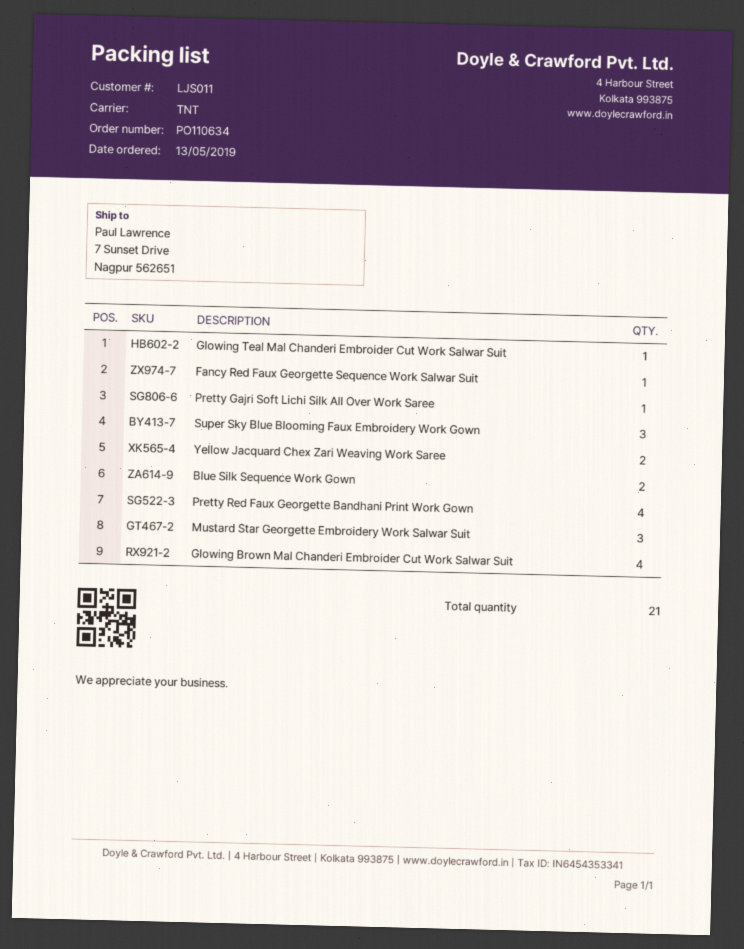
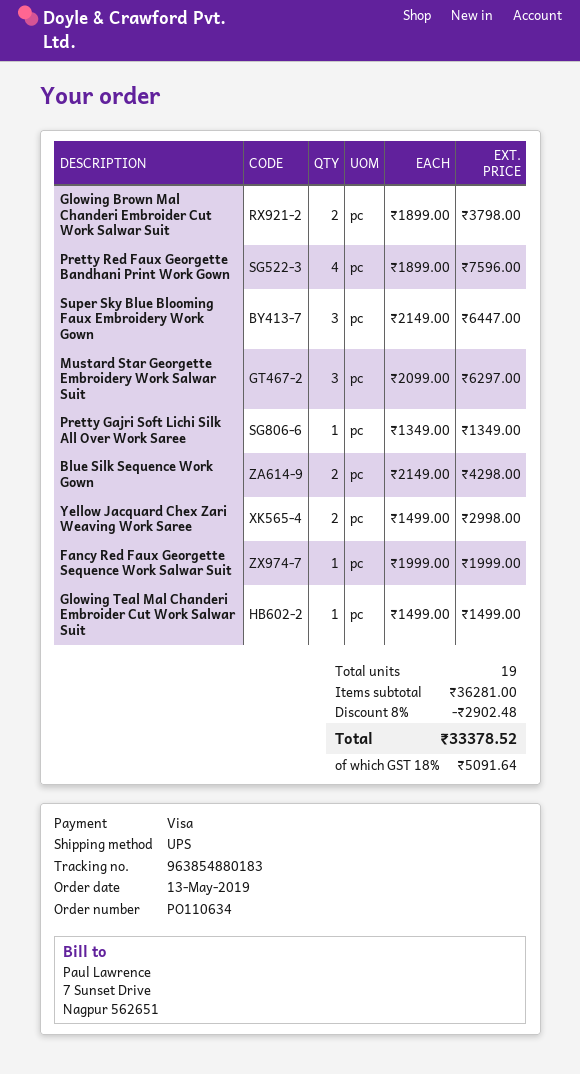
shipping method: TNT -> UPS
Glowing Brown Mal Chanderi Embroider Cut Work Salwar Suit: 4 -> 2
total quantity: 21 -> 19

